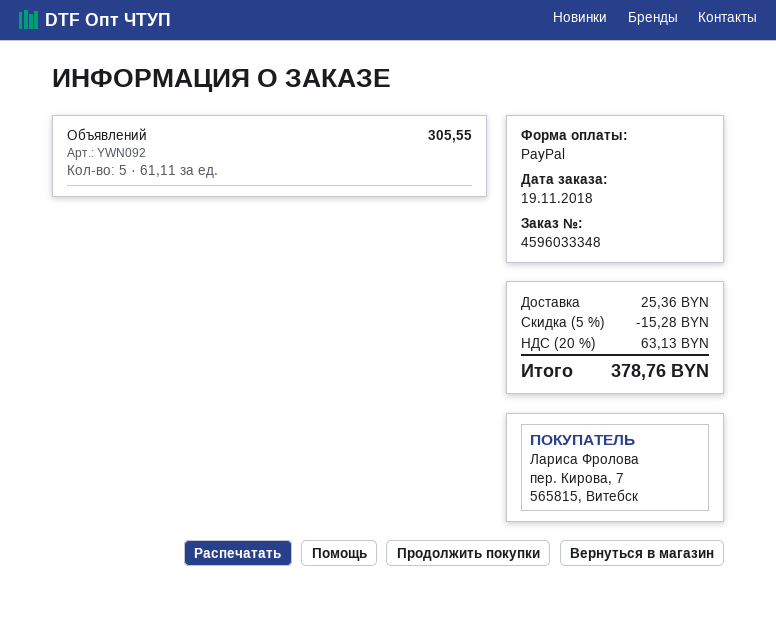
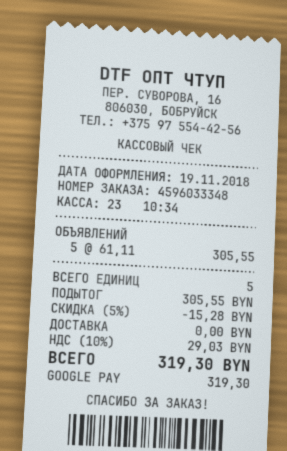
payment method: PayPal -> Google Pay
shipping: 25.36 -> 0.00
tax: 20% = 63.13 -> 10% = 29.03
total: 378.76 -> 319.30

